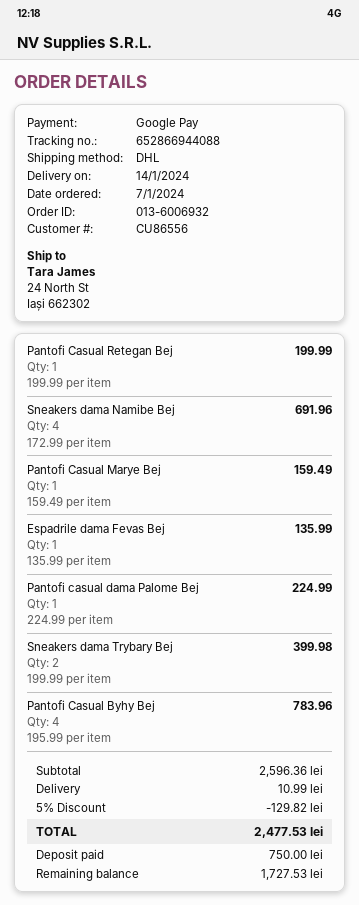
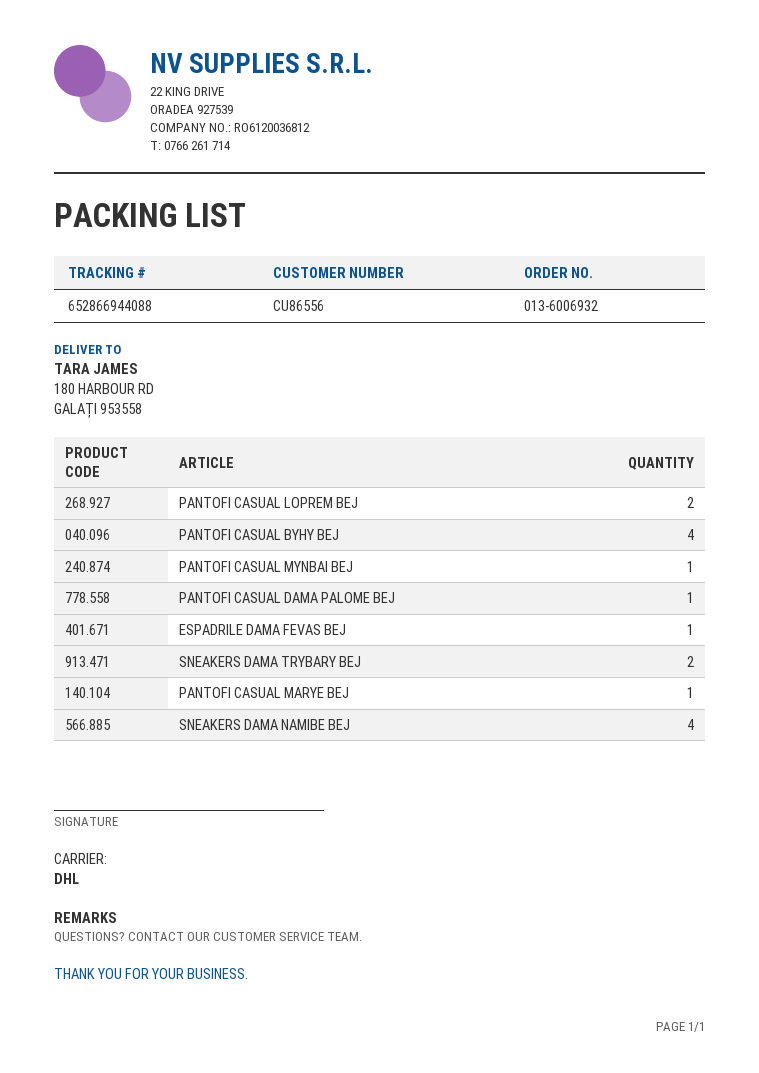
ship to: 24 North St, Iași 662302 -> 180 HARBOUR RD, GALAȚI 953558
Pantofi Casual Retegan Bej: 1 -> none
PANTOFI CASUAL LOPREM BEJ: none -> 2
PANTOFI CASUAL MYNBAI BEJ: none -> 1

